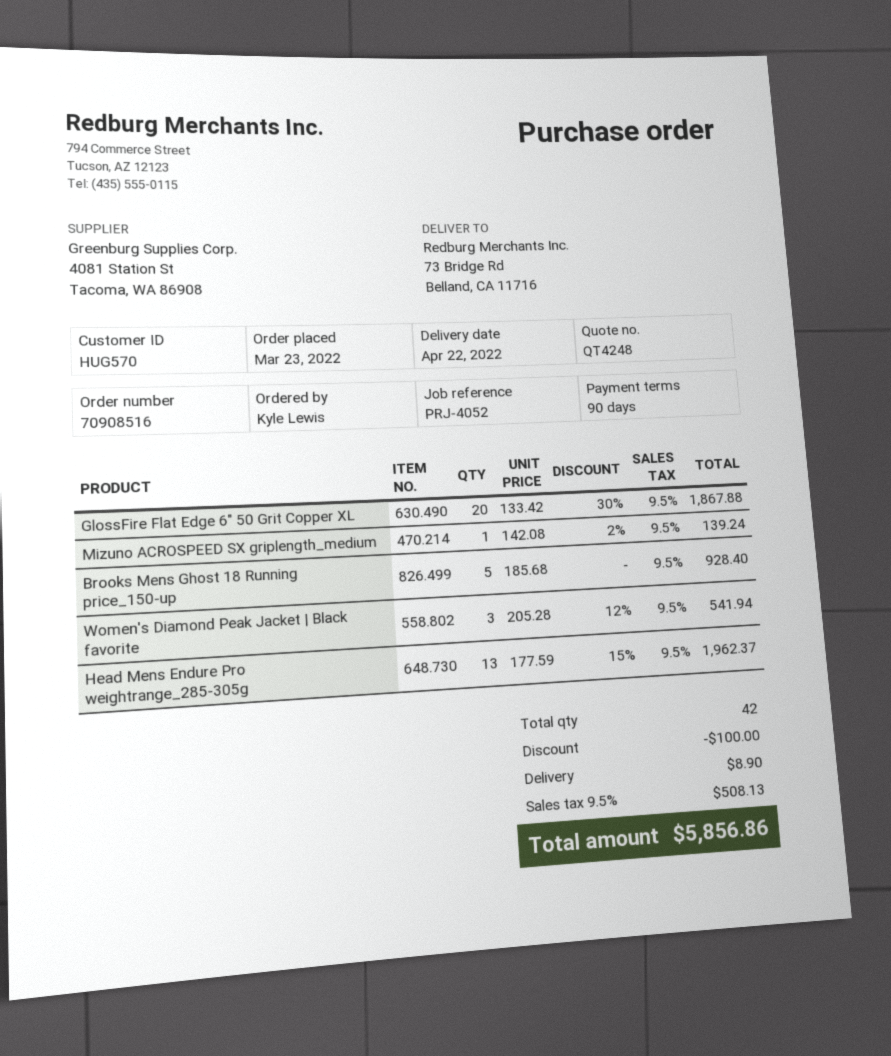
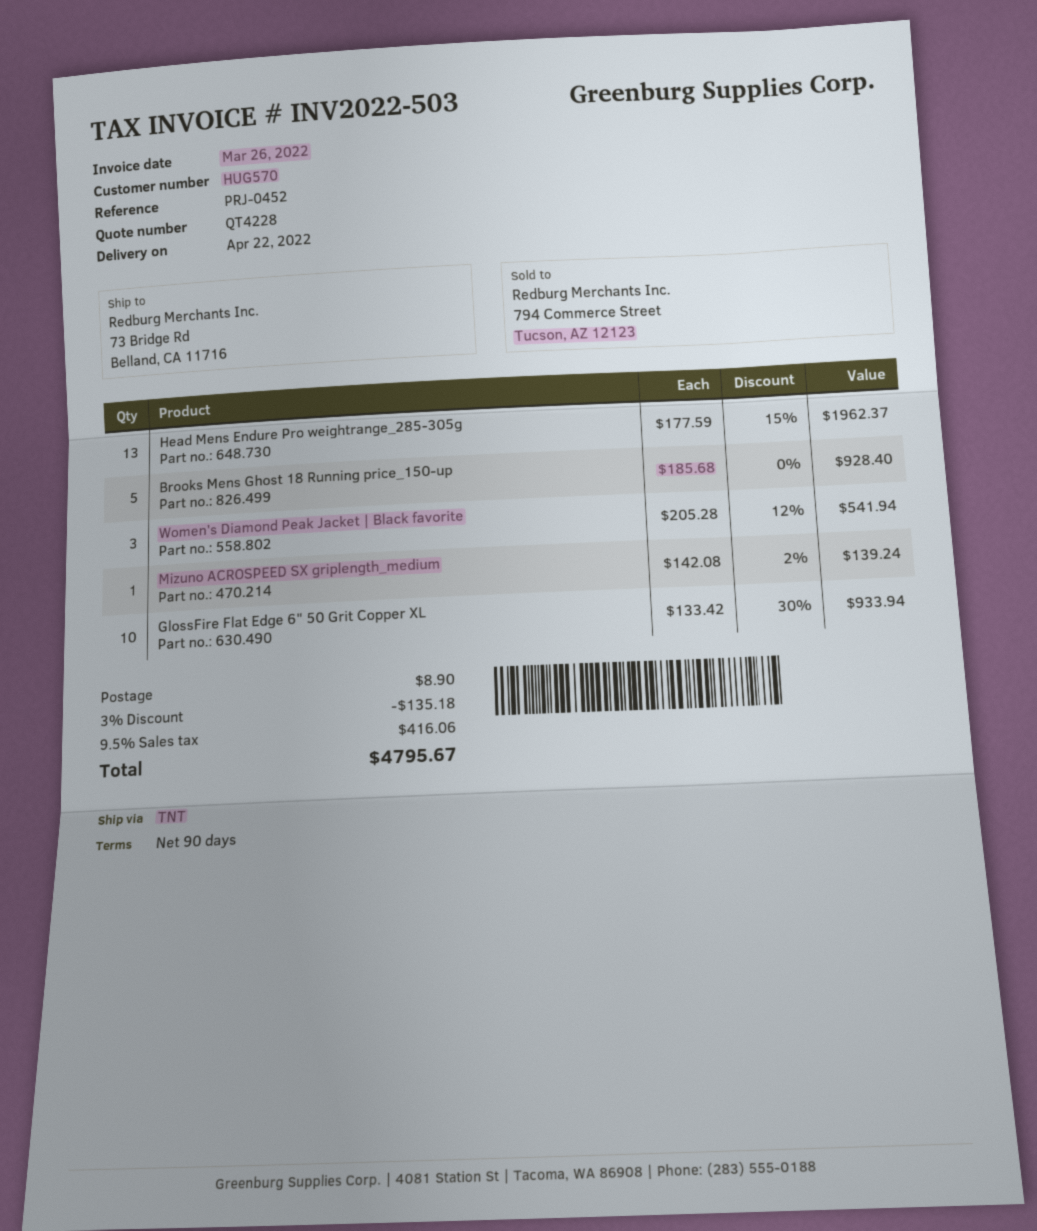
quote number: QT4248 -> QT4228
reference: PRJ-4052 -> PRJ-0452
GlossFire Flat Edge 6" 50 Grit Copper XL: 20 x 133.42 - 30% = 1867.88 -> 10 x 133.42 - 30% = 933.94
discount: 100.00 -> 135.18
tax: 9.5% = 508.13 -> 9.5% = 416.06
total: 5856.86 -> 4795.67

